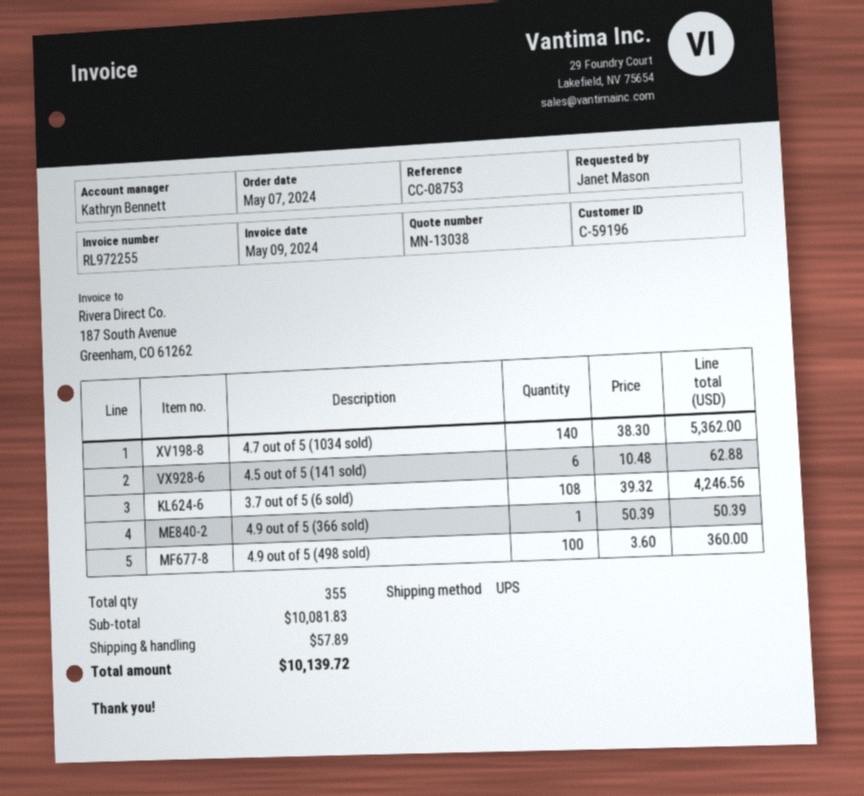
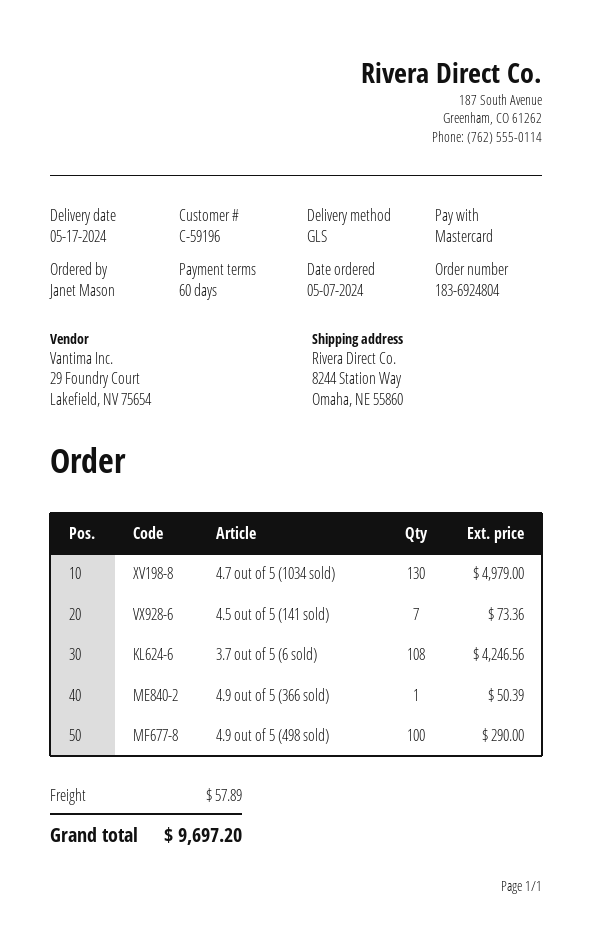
shipping method: UPS -> GLS
4.7 out of 5 (1034 sold): 140 for 5362.00 -> 130 for 4979.00
4.5 out of 5 (141 sold): 6 for 62.88 -> 7 for 73.36
4.9 out of 5 (498 sold): 100 for 360.00 -> 100 for 290.00
total: 10139.72 -> 9697.20

